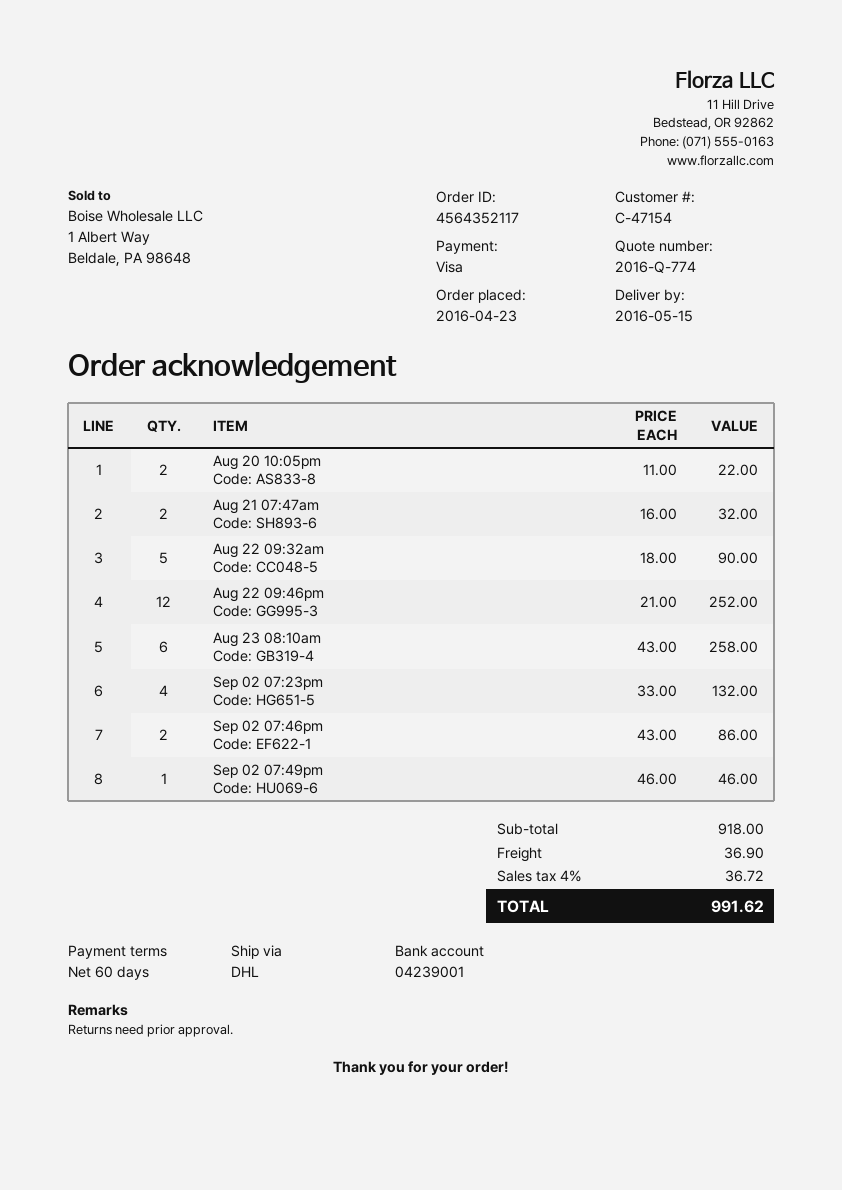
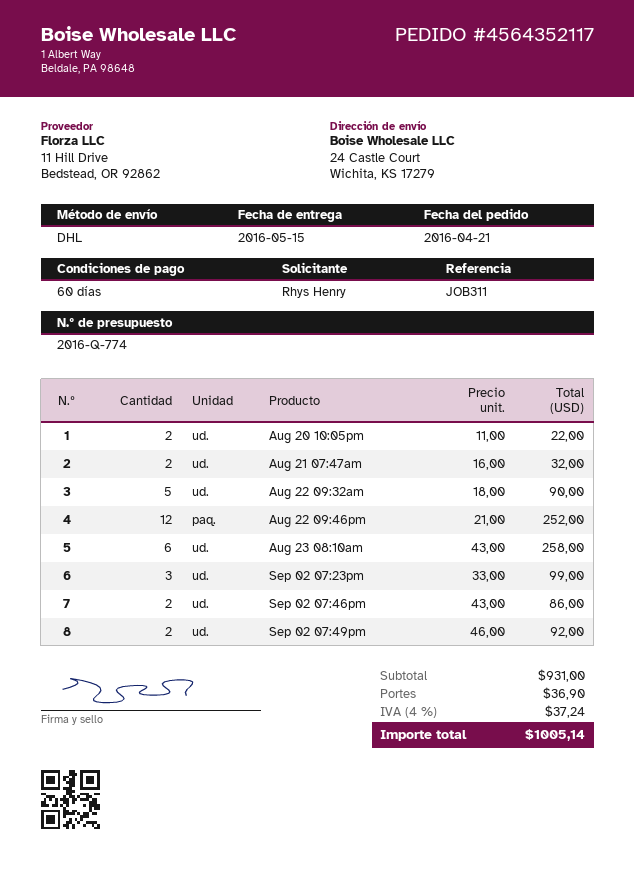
order date: 2016-04-23 -> 2016-04-21
Sep 02 07:23pm: 4 x 33.00 = 132.00 -> 3 x 33.00 = 99.00
Sep 02 07:49pm: 1 x 46.00 = 46.00 -> 2 x 46.00 = 92.00
subtotal: 918.00 -> 931.00
tax: 4% = 36.72 -> 4% = 37.24
total: 991.62 -> 1005.14

